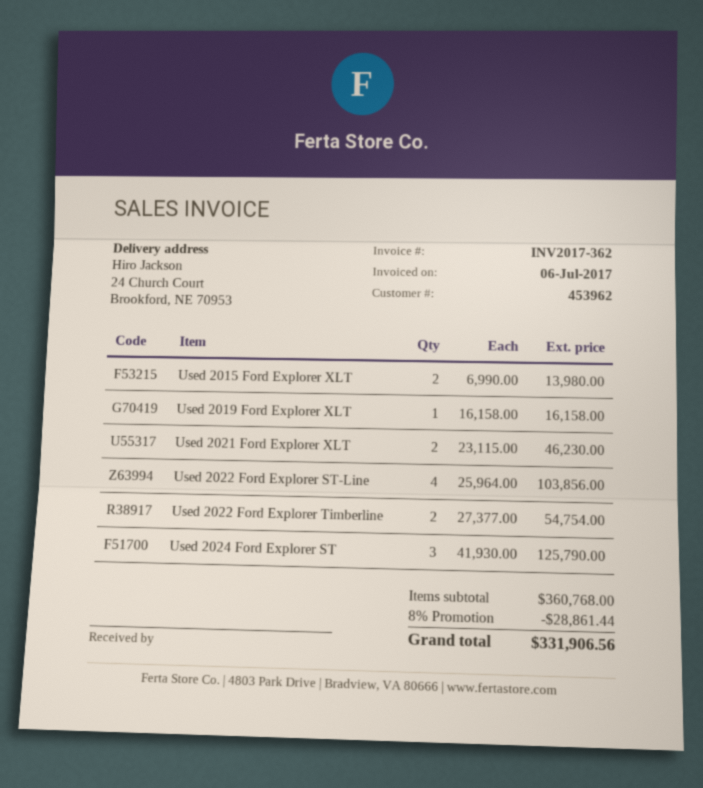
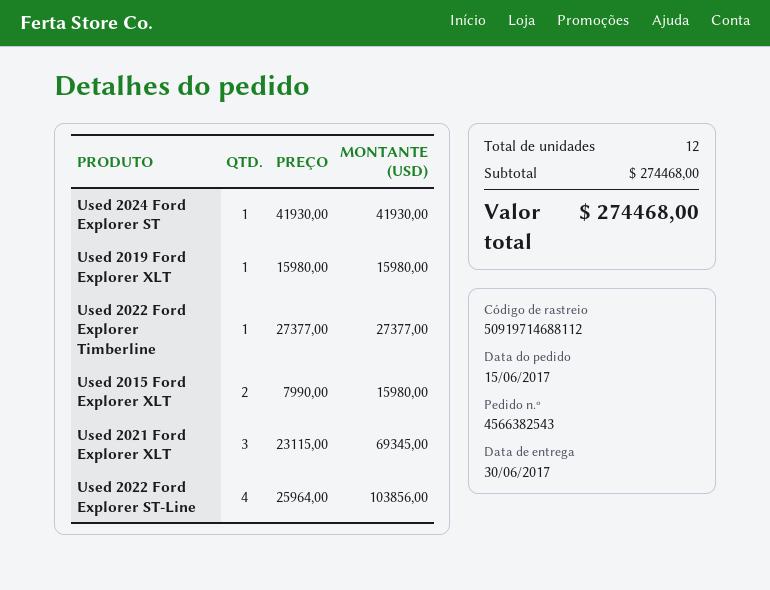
Used 2015 Ford Explorer XLT: 2 x 6990.00 = 13980.00 -> 2 x 7990.00 = 15980.00
Used 2019 Ford Explorer XLT: 1 x 16158.00 = 16158.00 -> 1 x 15980.00 = 15980.00
Used 2021 Ford Explorer XLT: 2 x 23115.00 = 46230.00 -> 3 x 23115.00 = 69345.00
Used 2022 Ford Explorer Timberline: 2 x 27377.00 = 54754.00 -> 1 x 27377.00 = 27377.00
Used 2024 Ford Explorer ST: 3 x 41930.00 = 125790.00 -> 1 x 41930.00 = 41930.00
subtotal: 360768.00 -> 274468.00
discount: 8% = 28861.44 -> none
total: 331906.56 -> 274468.00

